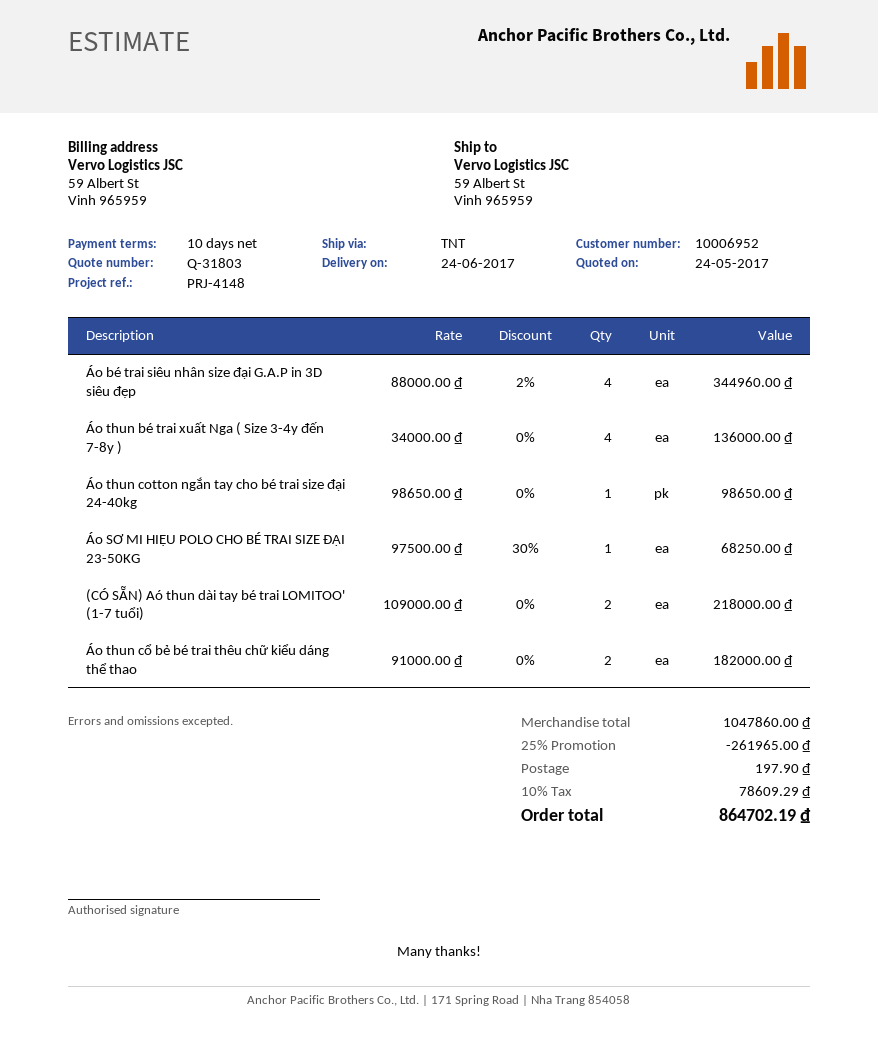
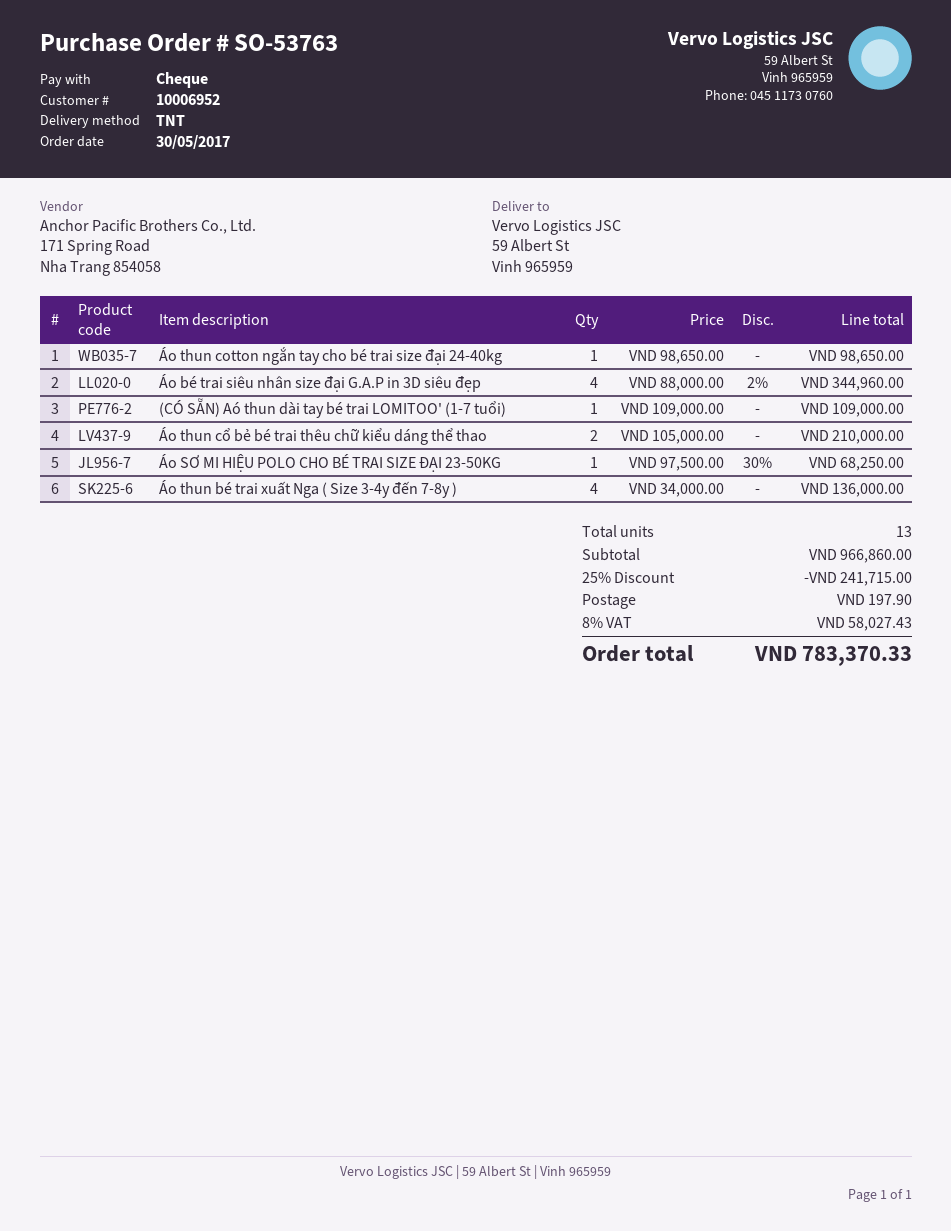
(CÓ SẴN) Aó thun dài tay bé trai LOMITOO' (1-7 tuổi): 2 x 109000.00 = 218000.00 -> 1 x 109000.00 = 109000.00
Áo thun cổ bẻ bé trai thêu chữ kiểu dáng thể thao: 2 x 91000.00 = 182000.00 -> 2 x 105000.00 = 210000.00
subtotal: 1047860.00 -> 966860.00
discount: 25% = 261965.00 -> 25% = 241715.00
tax: 10% = 78609.29 -> 8% = 58027.43
total: 864702.19 -> 783370.33

